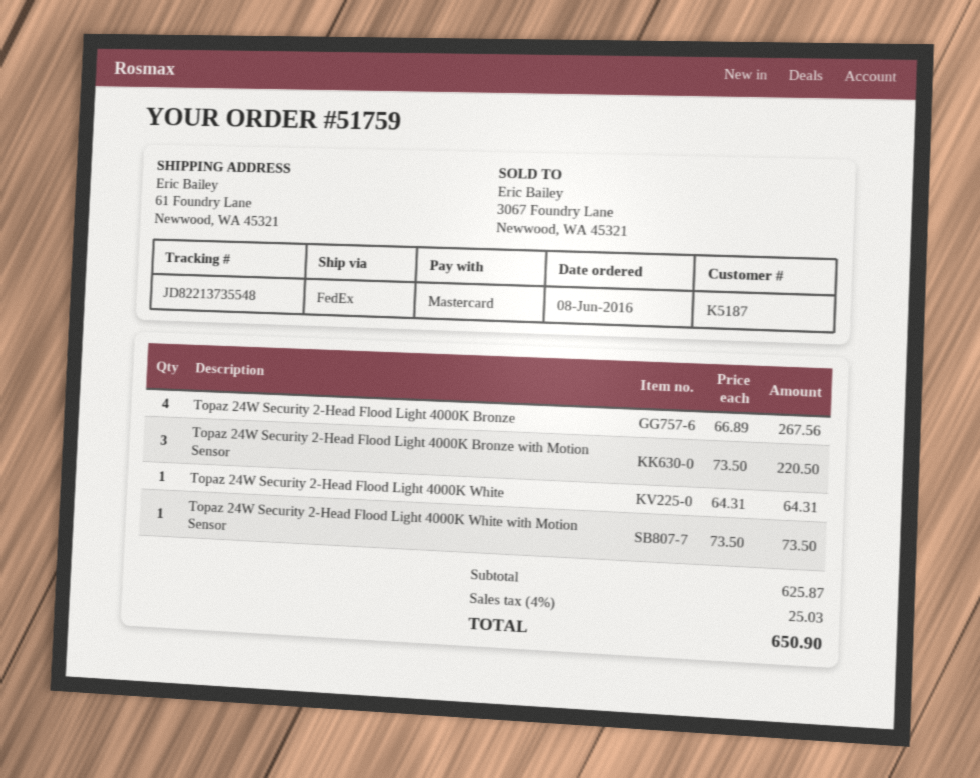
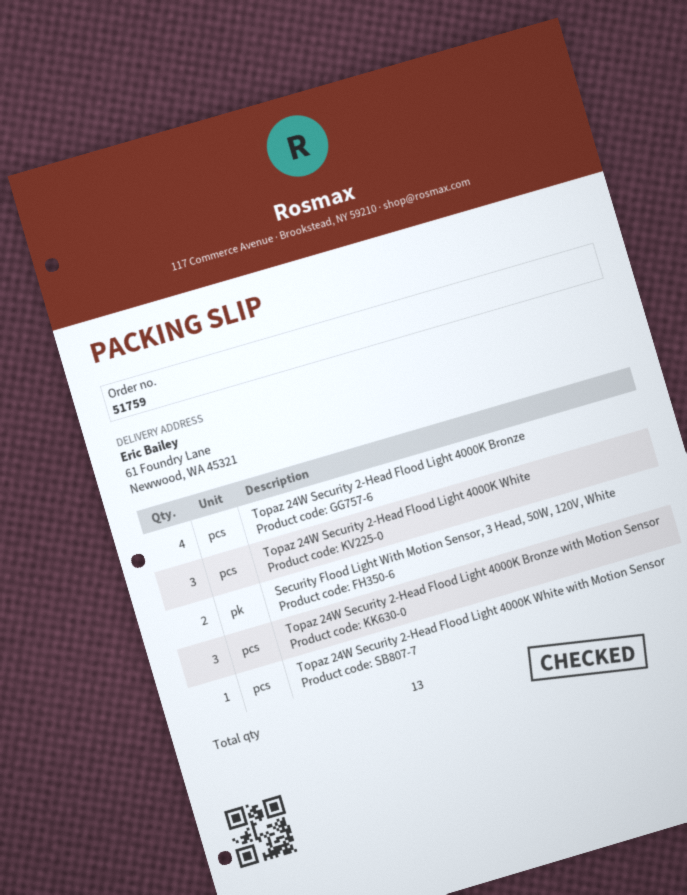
Topaz 24W Security 2-Head Flood Light 4000K White: 1 -> 3
Security Flood Light With Motion Sensor, 3 Head, 50W, 120V, White: none -> 2

